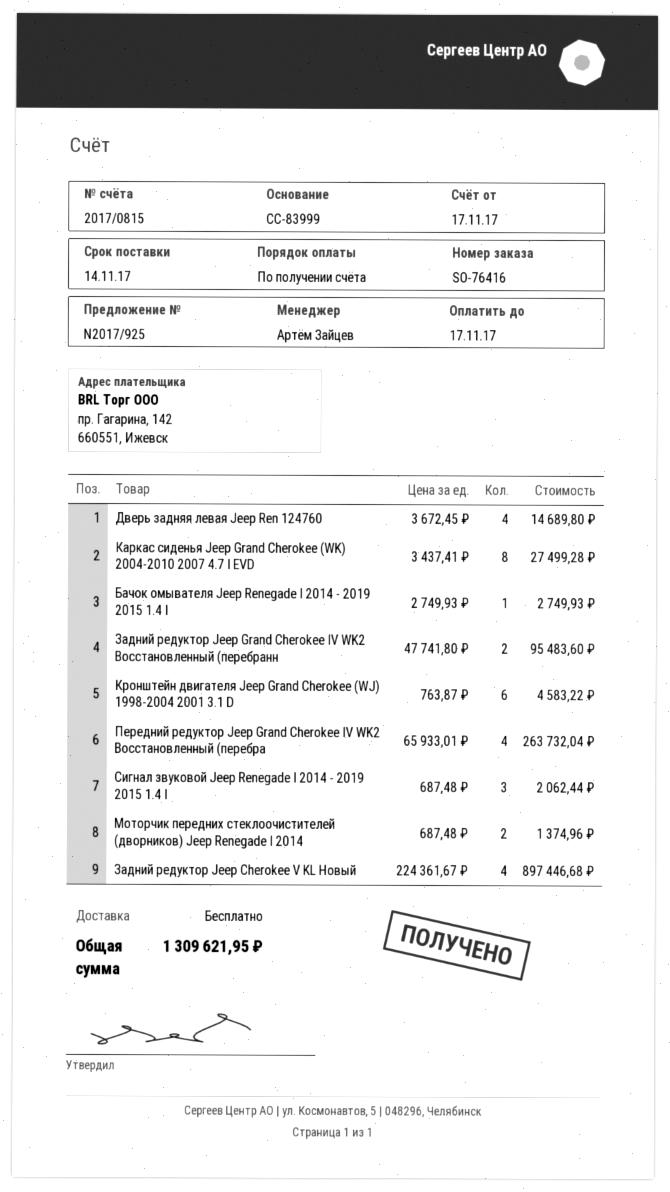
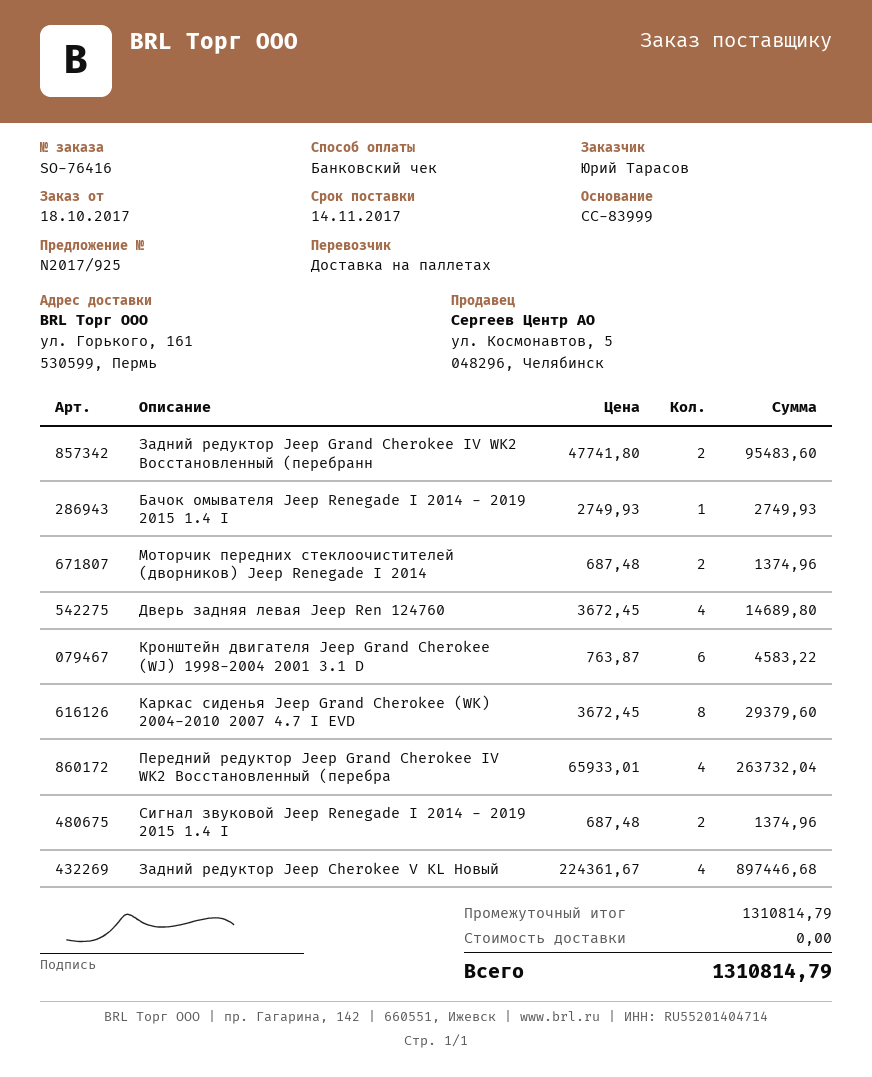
Каркас сиденья Jeep Grand Cherokee (WK) 2004-2010 2007 4.7 I EVD: 8 x 3437.41 = 27499.28 -> 8 x 3672.45 = 29379.60
Сигнал звуковой Jeep Renegade I 2014 - 2019 2015 1.4 I: 3 x 687.48 = 2062.44 -> 2 x 687.48 = 1374.96
total: 1309621.95 -> 1310814.79

